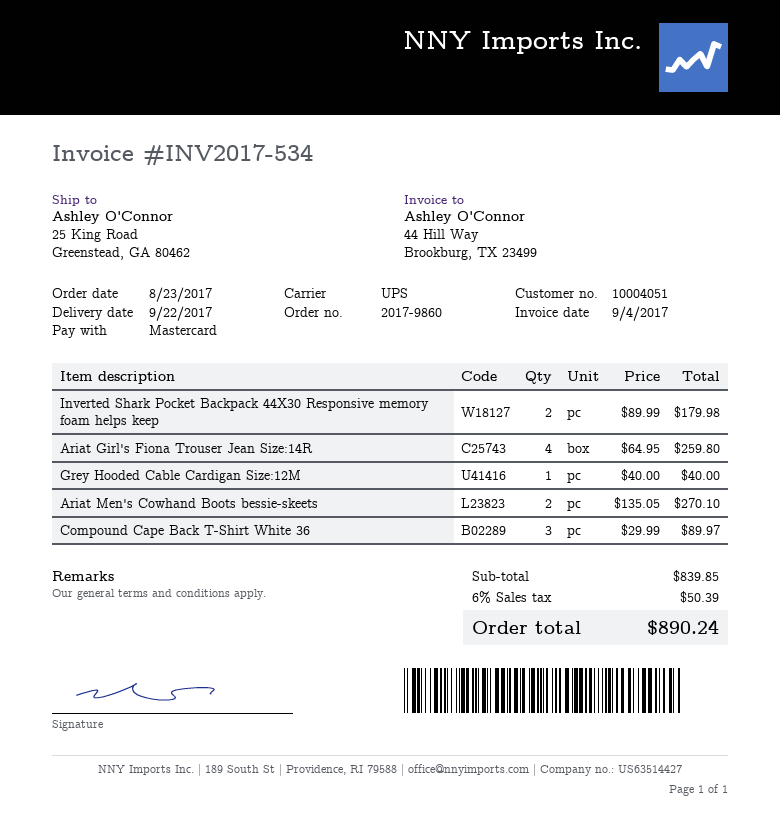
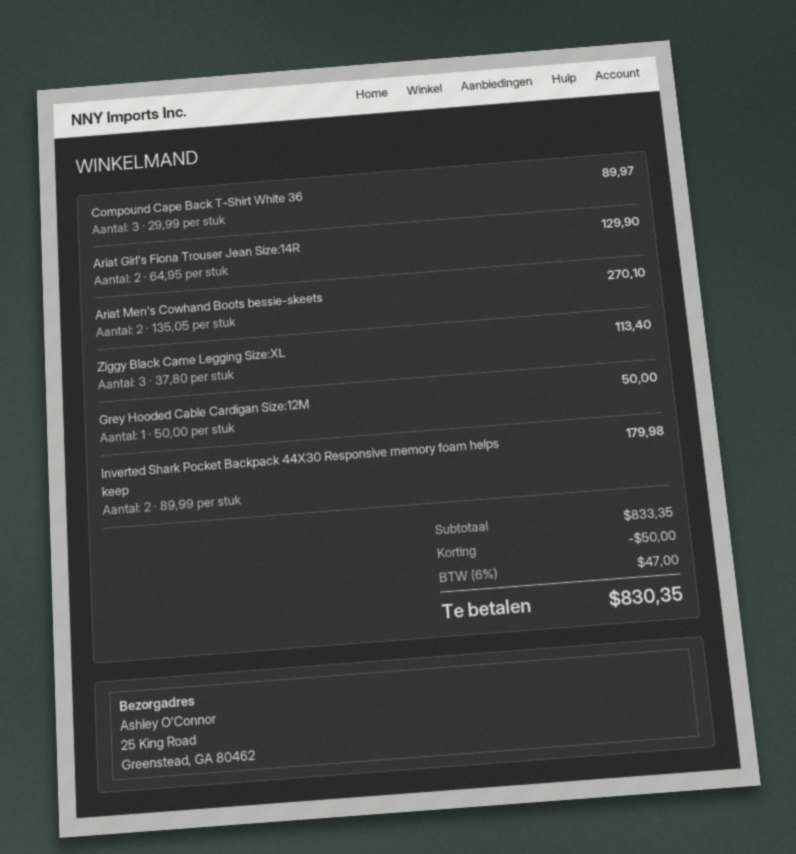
Ariat Girl's Fiona Trouser Jean Size:14R: 4 x 64.95 = 259.80 -> 2 x 64.95 = 129.90
Grey Hooded Cable Cardigan Size:12M: 1 x 40.00 = 40.00 -> 1 x 50.00 = 50.00
Ziggy Black Came Legging Size:XL: none -> 3 x 37.80 = 113.40
subtotal: 839.85 -> 833.35
discount: none -> 50.00
tax: 6% = 50.39 -> 6% = 47.00
total: 890.24 -> 830.35

